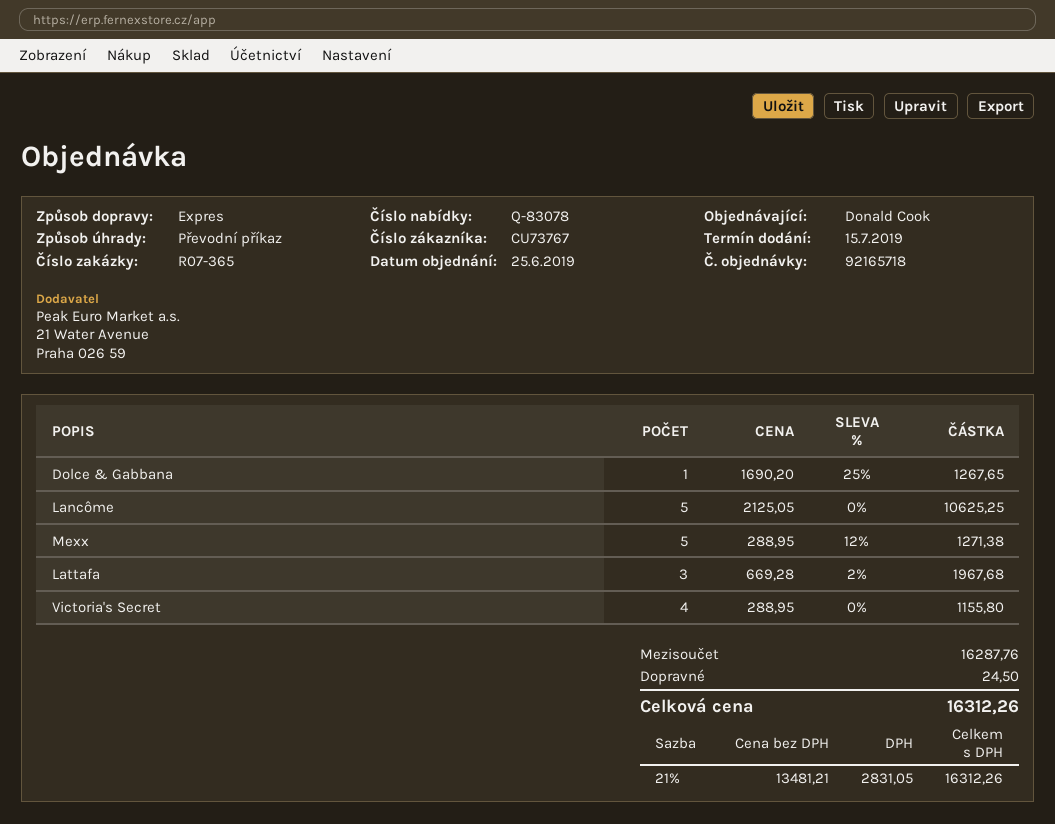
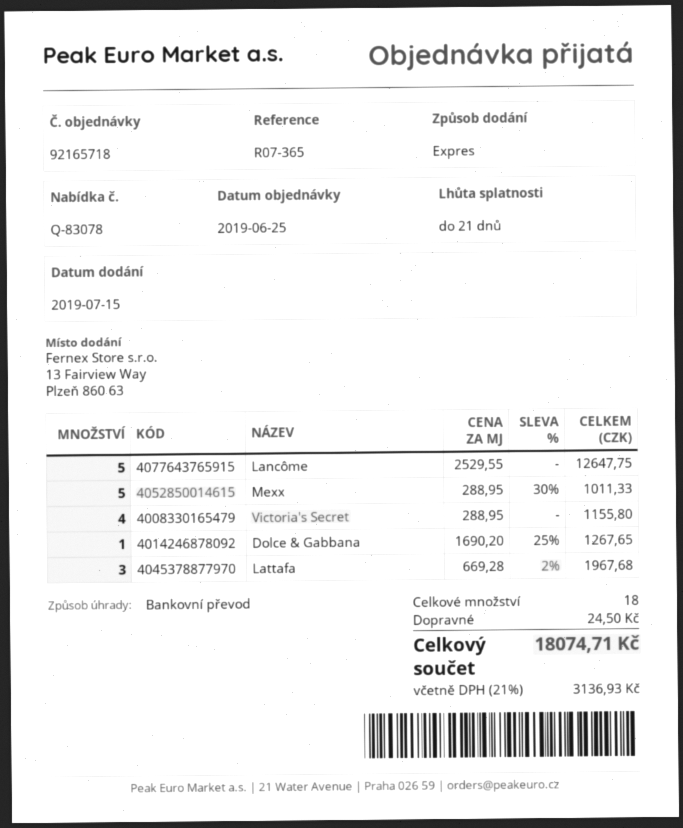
Lancôme: 5 x 2125.05 = 10625.25 -> 5 x 2529.55 = 12647.75
Mexx: 5 x 288.95 - 12% = 1271.38 -> 5 x 288.95 - 30% = 1011.33
tax: 21% = 2831.05 -> 21% = 3136.93
total: 16312.26 -> 18074.71

